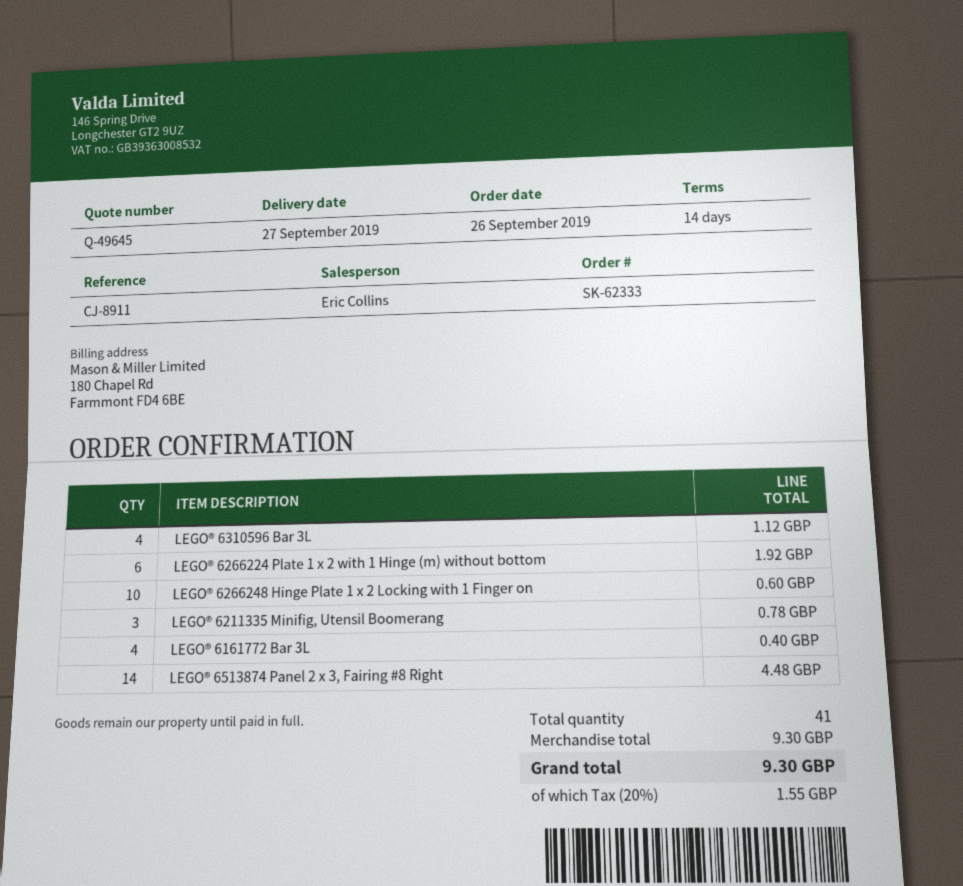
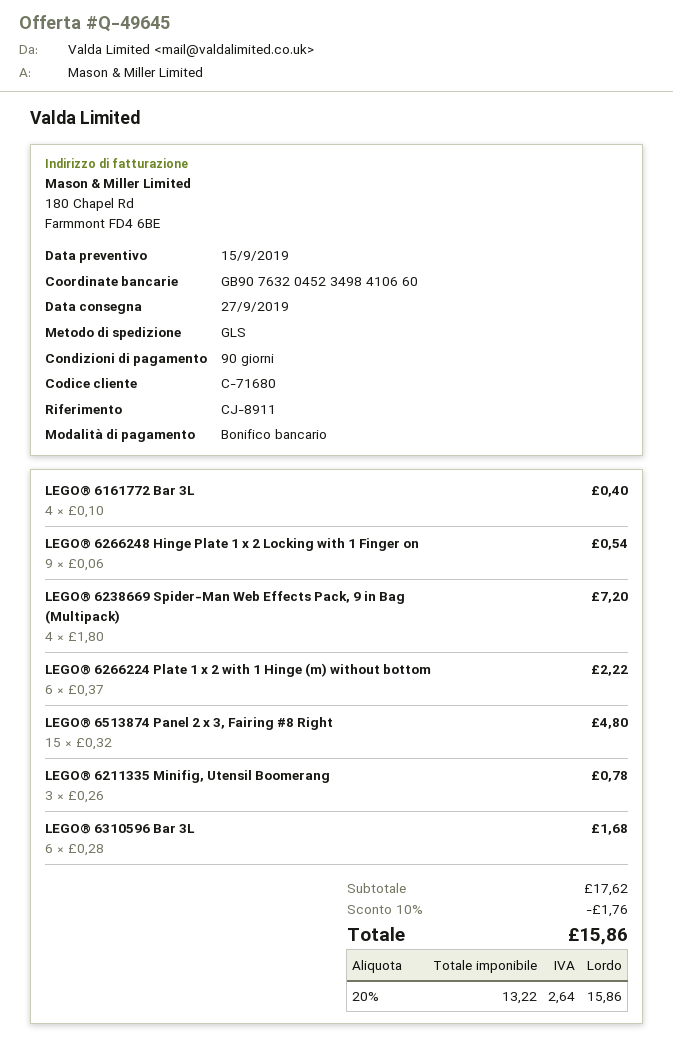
payment terms: 14 days -> 90 days
LEGO® 6310596 Bar 3L: 4 for 1.12 -> 6 for 1.68
LEGO® 6266224 Plate 1 x 2 with 1 Hinge (m) without bottom: 6 for 1.92 -> 6 for 2.22
LEGO® 6266248 Hinge Plate 1 x 2 Locking with 1 Finger on: 10 for 0.60 -> 9 for 0.54
LEGO® 6513874 Panel 2 x 3, Fairing #8 Right: 14 for 4.48 -> 15 for 4.80
LEGO® 6238669 Spider-Man Web Effects Pack, 9 in Bag (Multipack): none -> 4 for 7.20
subtotal: 9.30 -> 17.62
discount: none -> 10% = 1.76
tax: 20% = 1.55 -> 20% = 2.64
total: 9.30 -> 15.86

